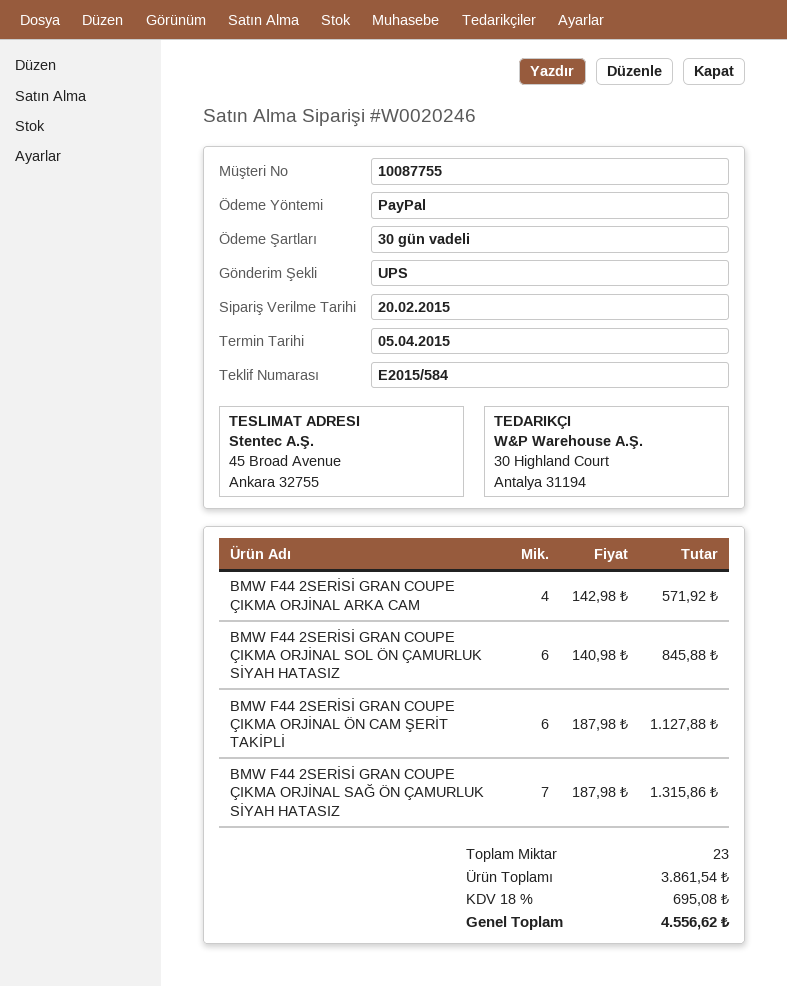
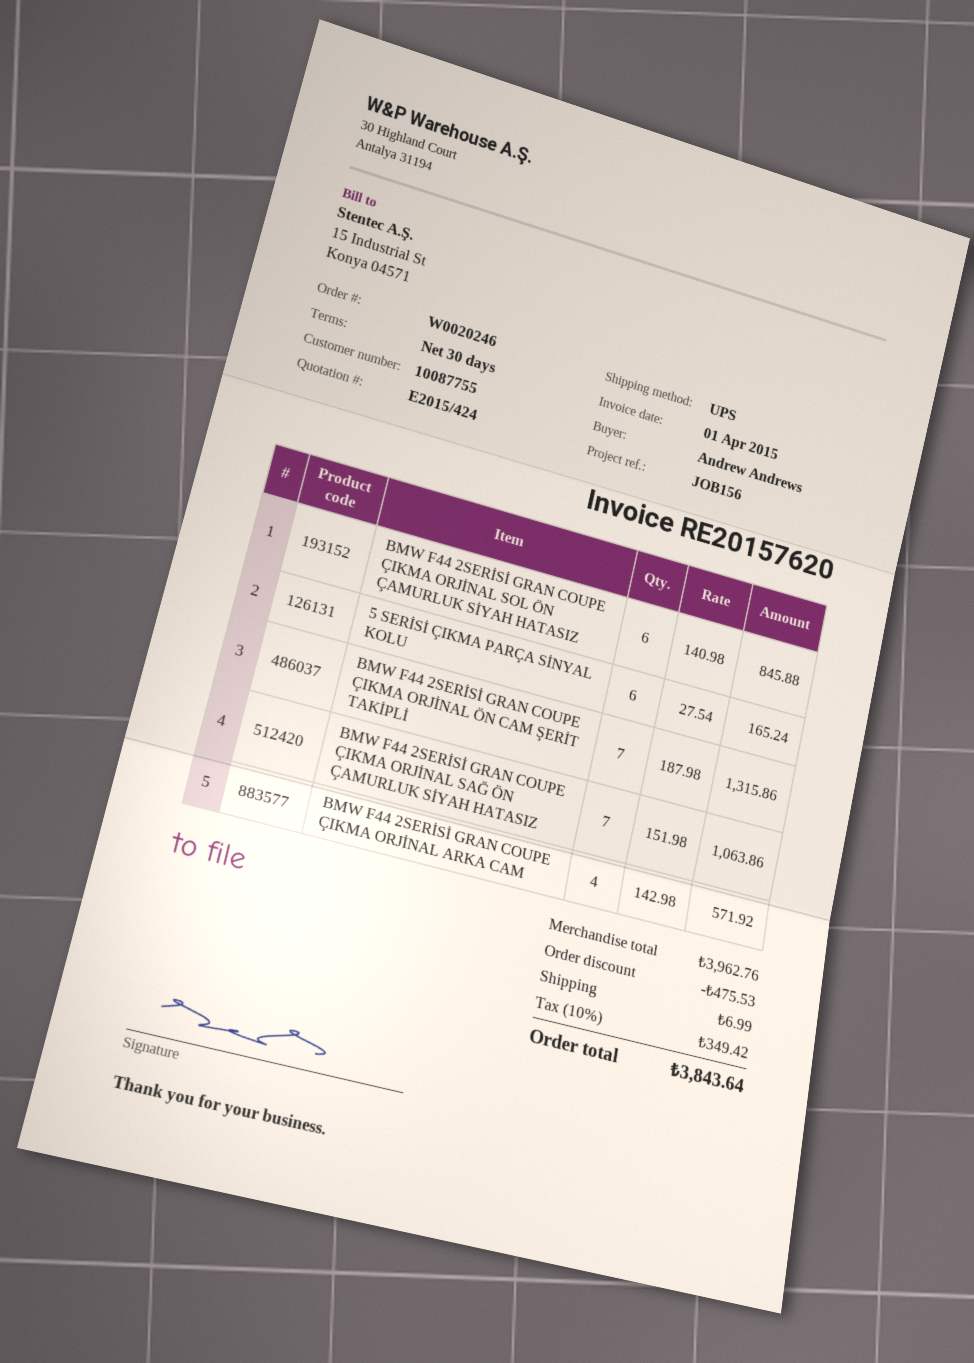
quote number: E2015/584 -> E2015/424
BMW F44 2SERİSİ GRAN COUPE ÇIKMA ORJİNAL ÖN CAM ŞERİT TAKİPLİ: 6 x 187.98 = 1127.88 -> 7 x 187.98 = 1315.86
BMW F44 2SERİSİ GRAN COUPE ÇIKMA ORJİNAL SAĞ ÖN ÇAMURLUK SİYAH HATASIZ: 7 x 187.98 = 1315.86 -> 7 x 151.98 = 1063.86
5 SERİSİ ÇIKMA PARÇA SİNYAL KOLU: none -> 6 x 27.54 = 165.24
subtotal: 3861.54 -> 3962.76
discount: none -> 475.53
shipping: none -> 6.99
tax: 18% = 695.08 -> 10% = 349.42
total: 4556.62 -> 3843.64

